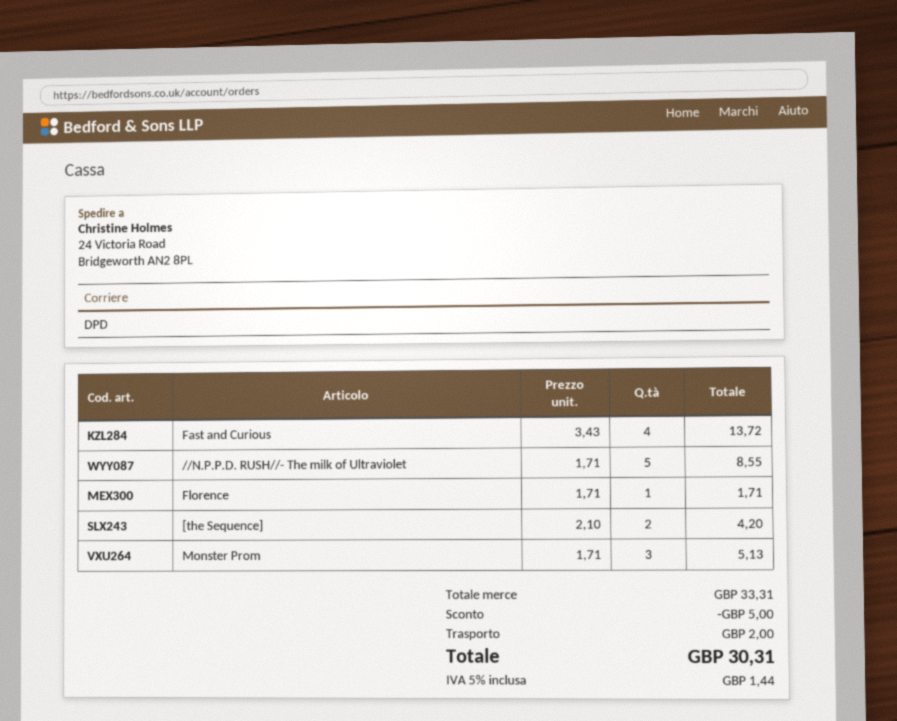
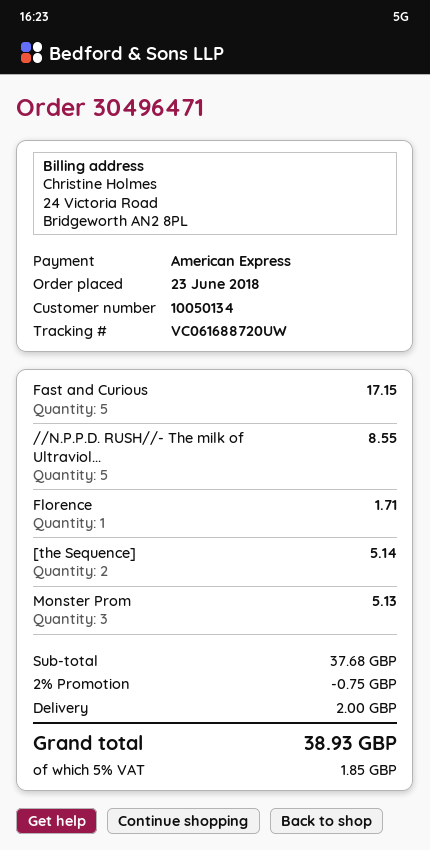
Fast and Curious: 4 for 13.72 -> 5 for 17.15
[the Sequence]: 2 for 4.20 -> 2 for 5.14
subtotal: 33.31 -> 37.68
discount: 5.00 -> 0.75
tax: 5% = 1.44 -> 5% = 1.85
total: 30.31 -> 38.93

